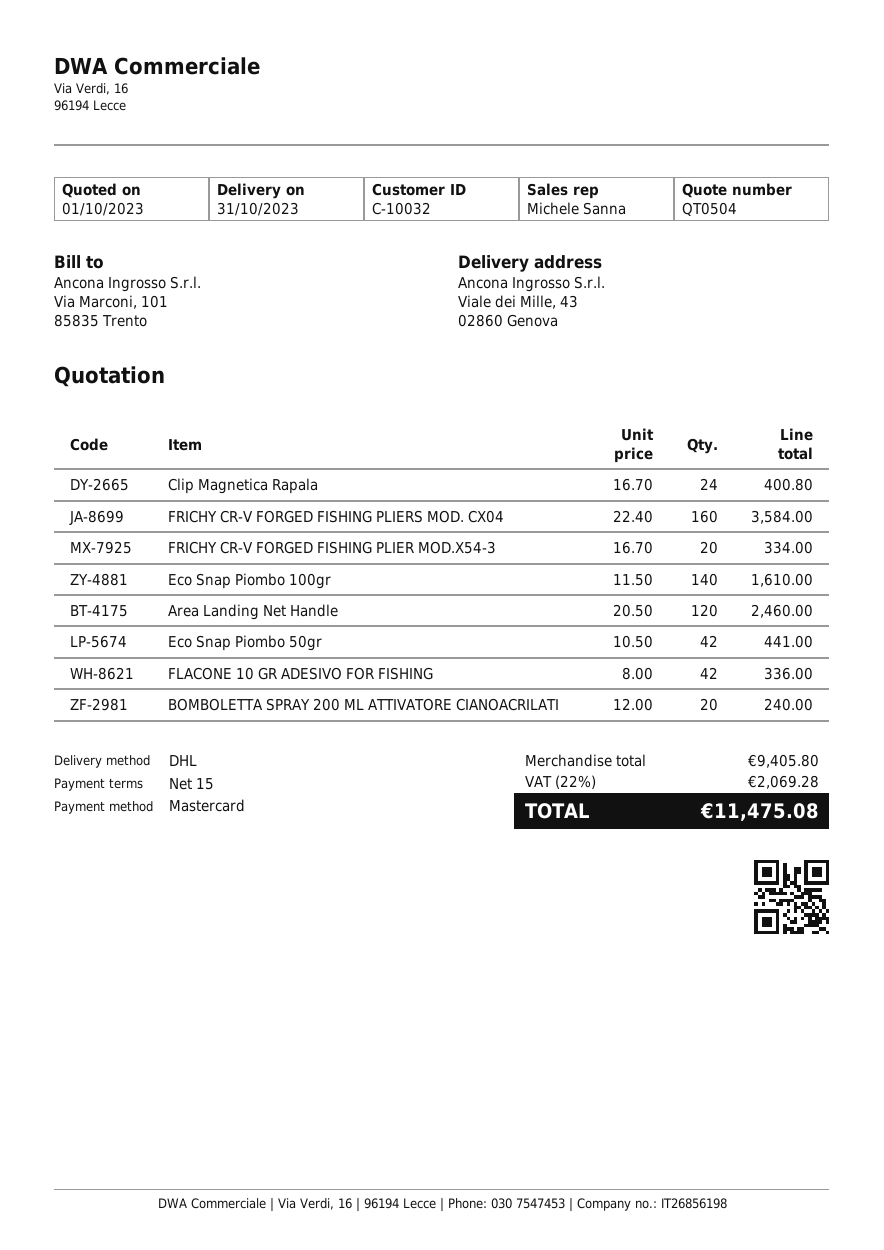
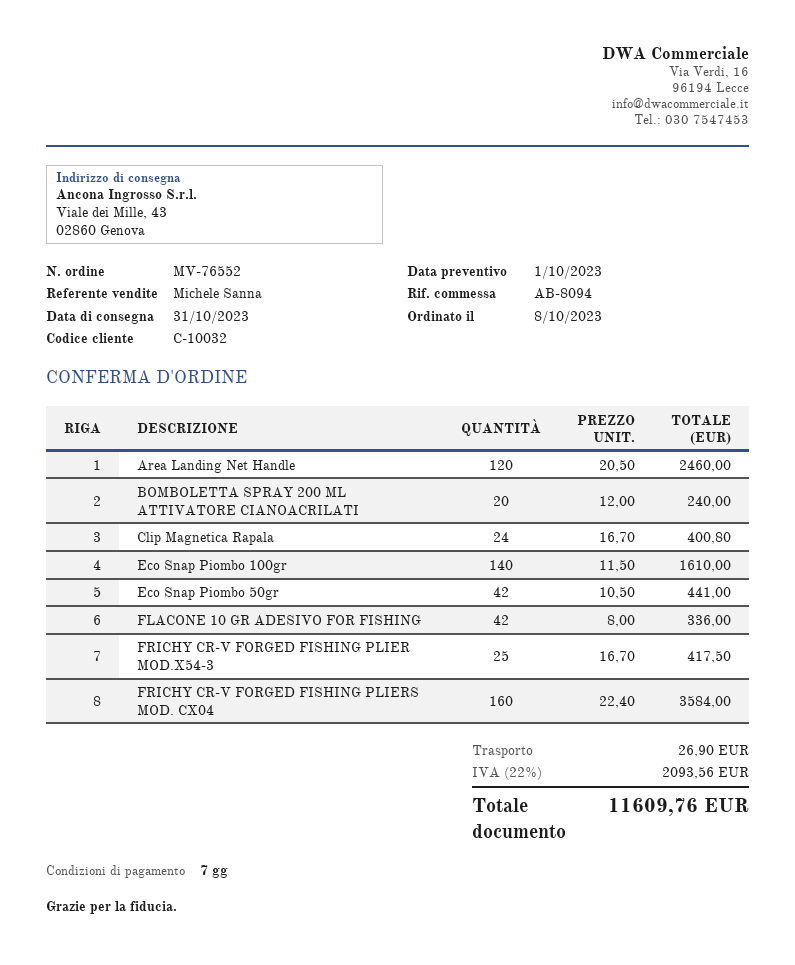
payment terms: 15 days -> 7 days
FRICHY CR-V FORGED FISHING PLIER MOD.X54-3: 20 x 16.70 = 334.00 -> 25 x 16.70 = 417.50
shipping: none -> 26.90
tax: 22% = 2069.28 -> 22% = 2093.56
total: 11475.08 -> 11609.76

